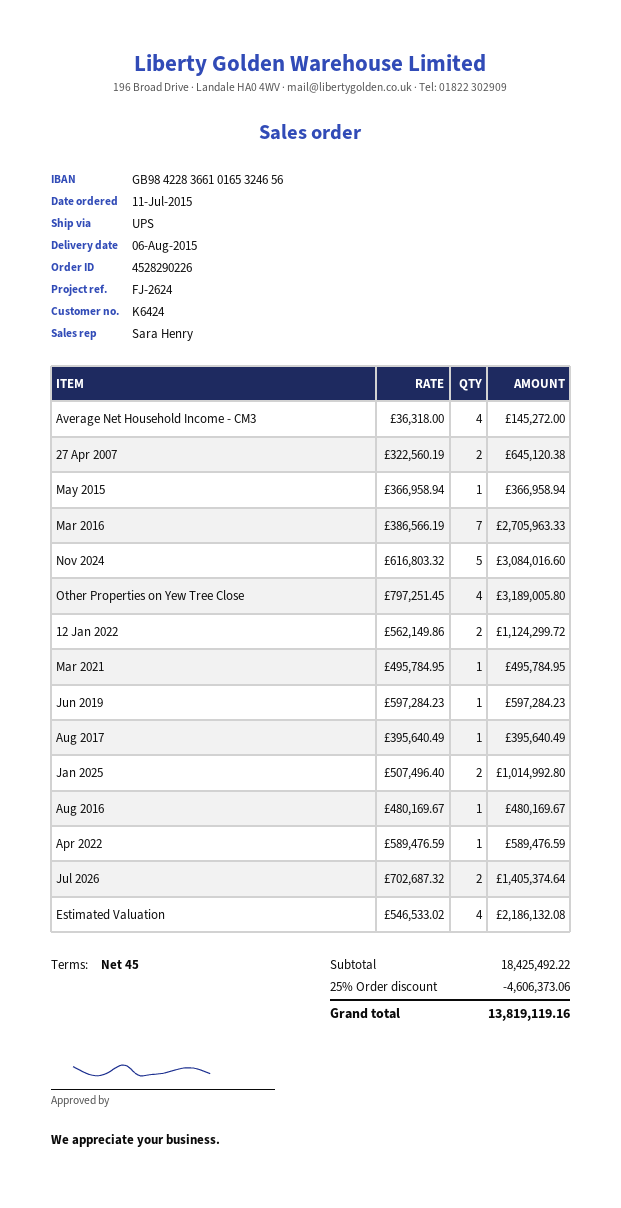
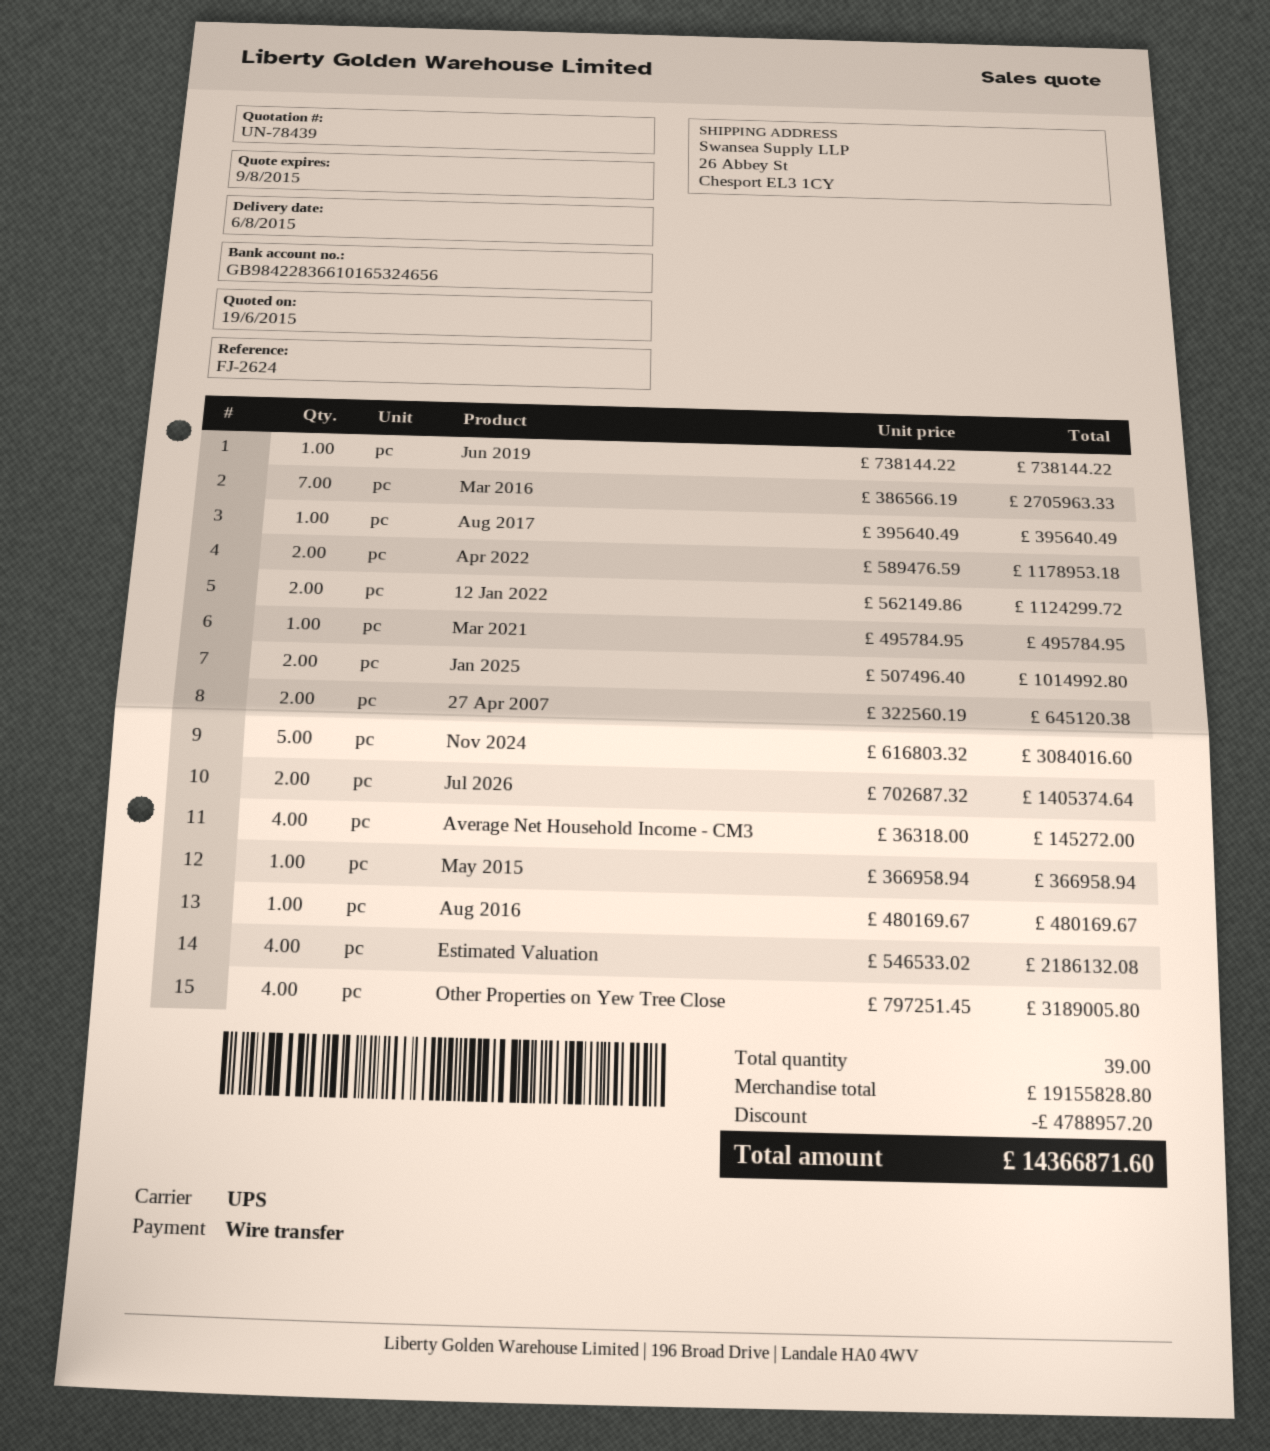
Jun 2019: 1 x 597284.23 = 597284.23 -> 1 x 738144.22 = 738144.22
Apr 2022: 1 x 589476.59 = 589476.59 -> 2 x 589476.59 = 1178953.18
subtotal: 18425492.22 -> 19155828.80
discount: 4606373.06 -> 4788957.20
total: 13819119.16 -> 14366871.60

